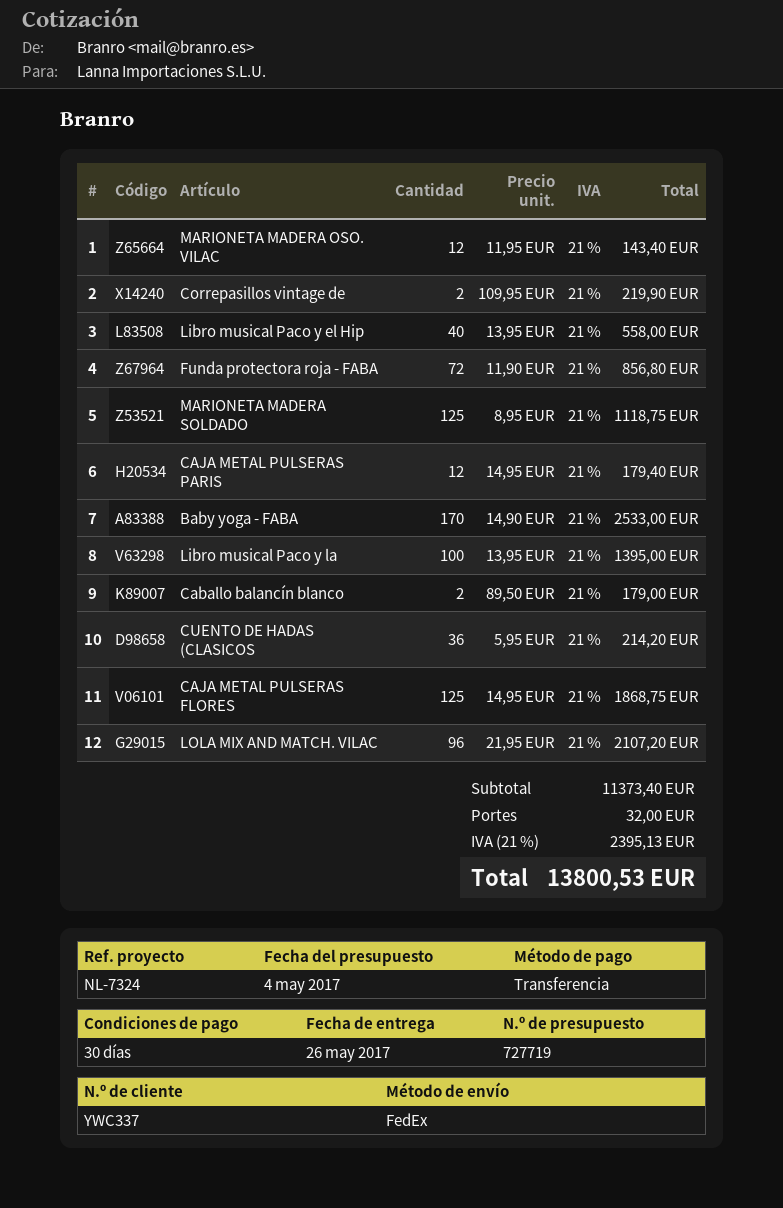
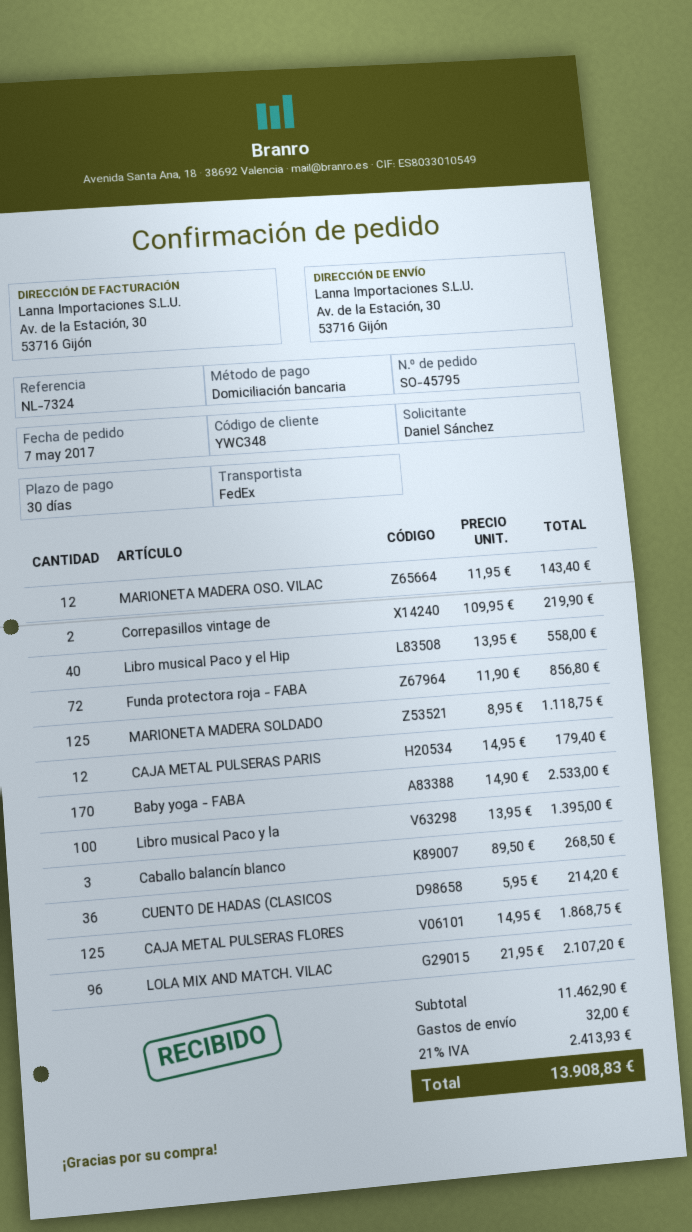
customer number: YWC337 -> YWC348
payment method: bank transfer -> direct debit
Caballo balancín blanco: 2 x 89.50 = 179.00 -> 3 x 89.50 = 268.50
subtotal: 11373.40 -> 11462.90
tax: 21% = 2395.13 -> 21% = 2413.93
total: 13800.53 -> 13908.83

